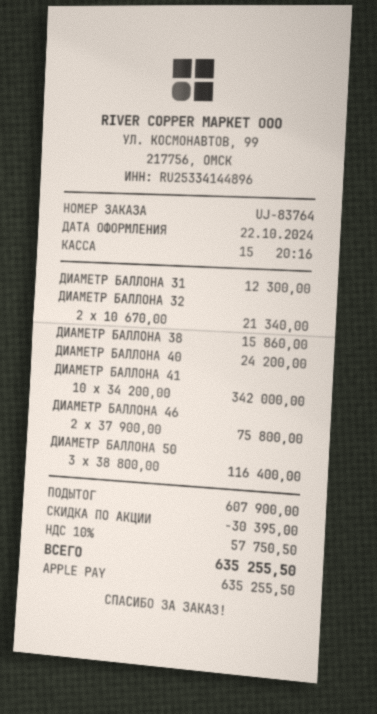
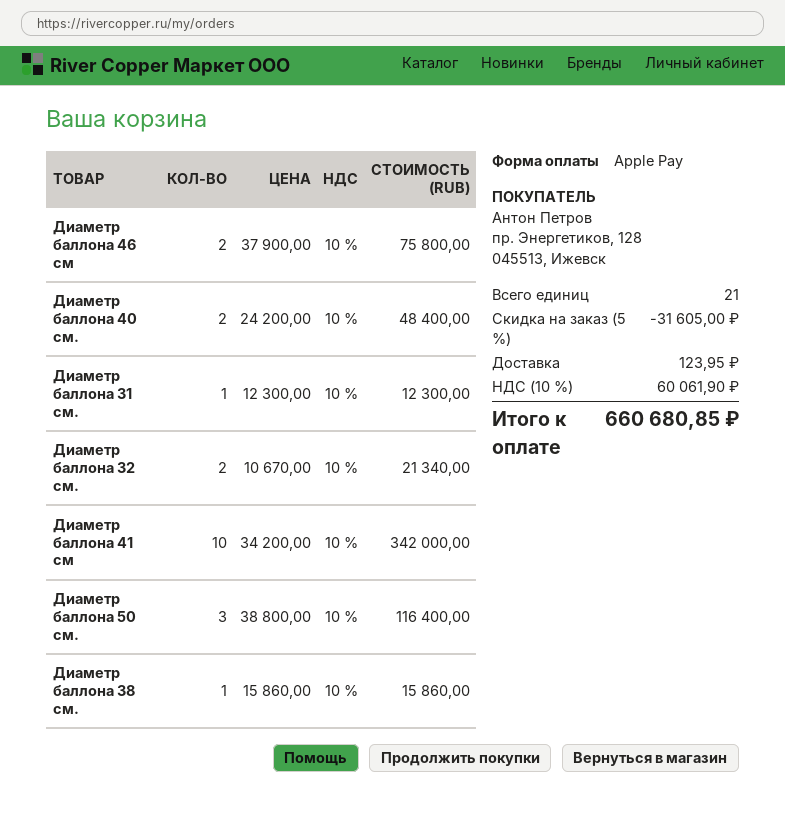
ДИАМЕТР БАЛЛОНА 40: 1 x 24200.00 = 24200.00 -> 2 x 24200.00 = 48400.00
discount: 30395.00 -> 31605.00
shipping: none -> 123.95
tax: 10% = 57750.50 -> 10% = 60061.90
total: 635255.50 -> 660680.85

